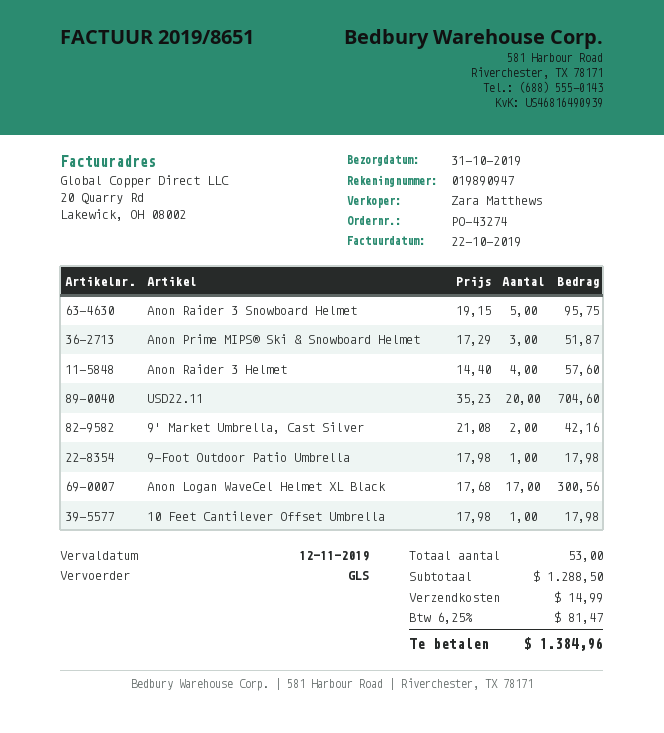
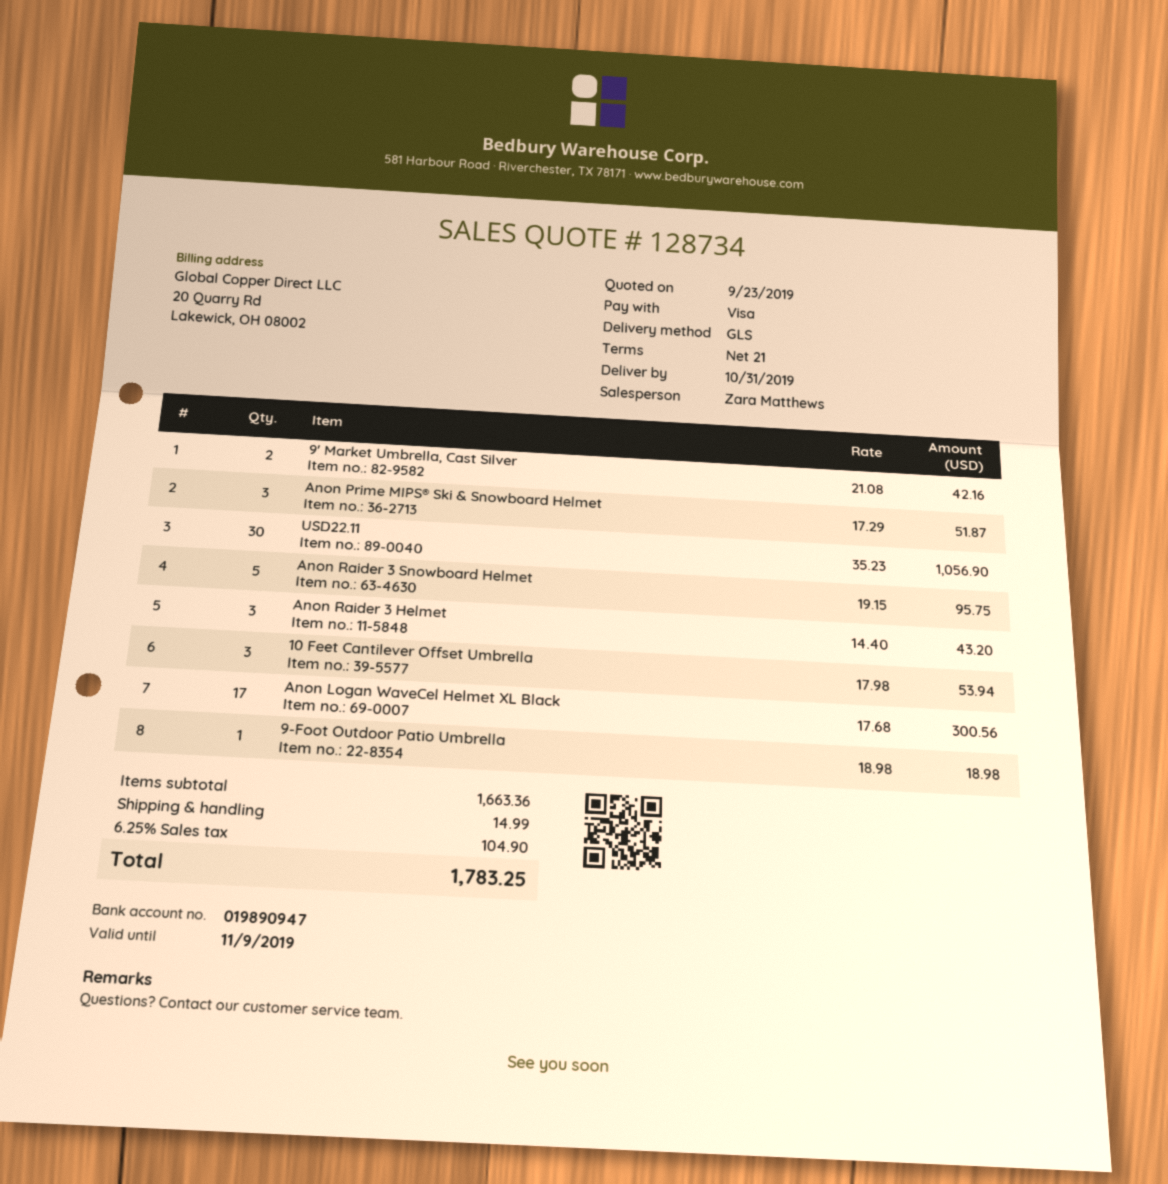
Anon Raider 3 Helmet: 4 x 14.40 = 57.60 -> 3 x 14.40 = 43.20
USD22.11: 20 x 35.23 = 704.60 -> 30 x 35.23 = 1056.90
9-Foot Outdoor Patio Umbrella: 1 x 17.98 = 17.98 -> 1 x 18.98 = 18.98
10 Feet Cantilever Offset Umbrella: 1 x 17.98 = 17.98 -> 3 x 17.98 = 53.94
subtotal: 1288.50 -> 1663.36
tax: 6.25% = 81.47 -> 6.25% = 104.90
total: 1384.96 -> 1783.25

